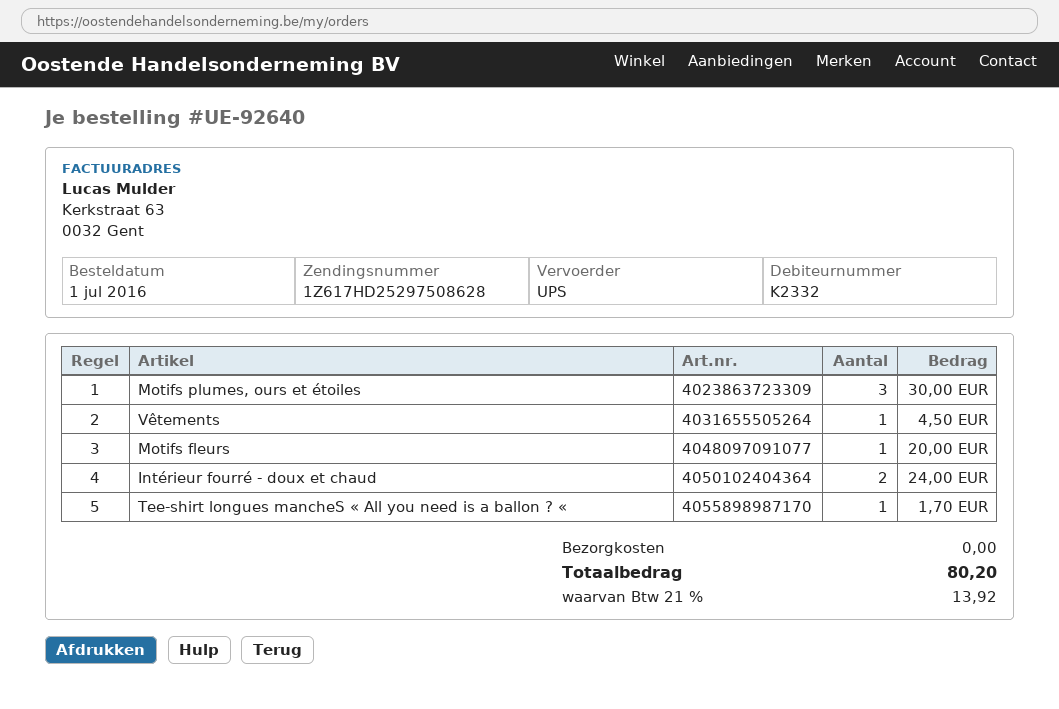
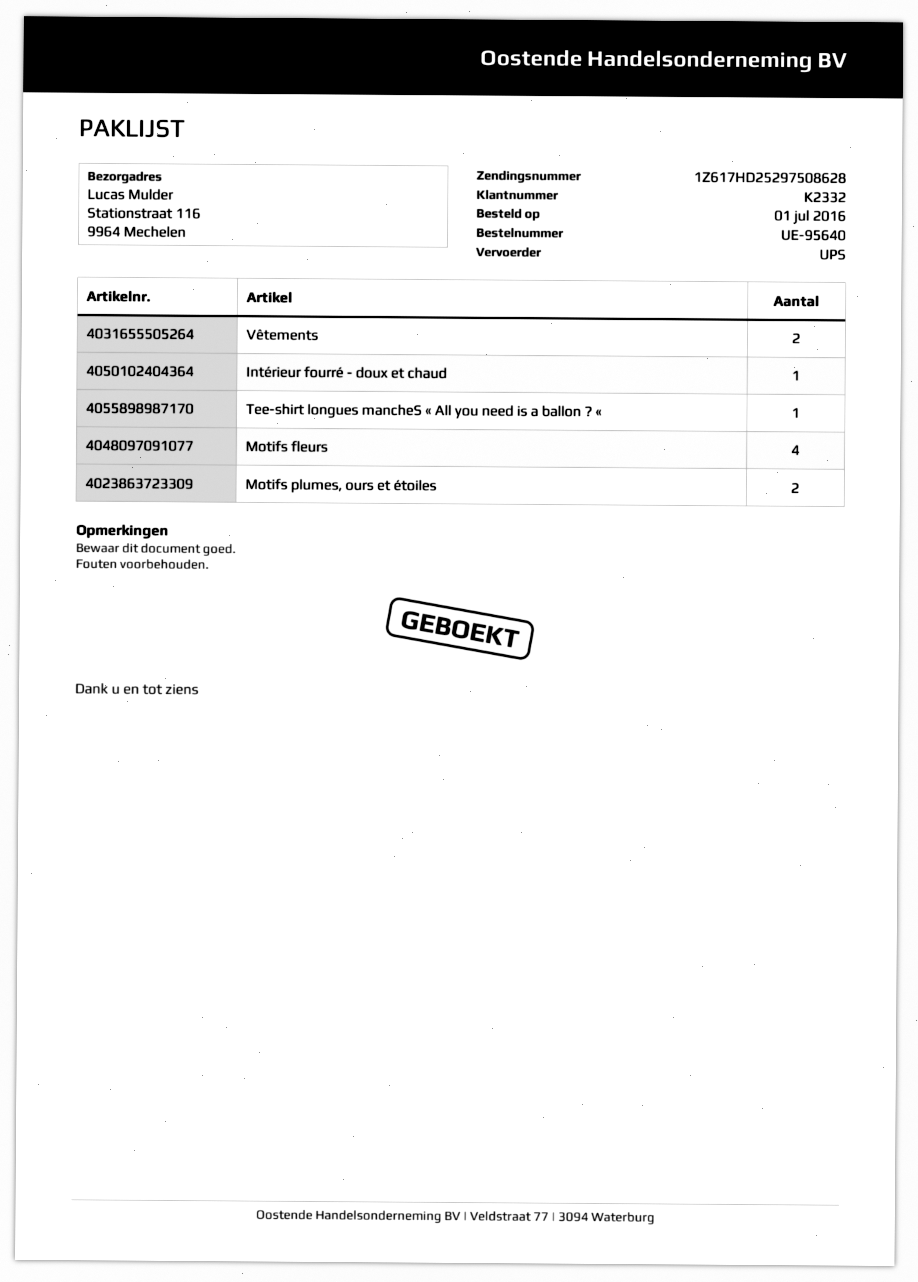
order number: UE-92640 -> UE-95640
Motifs plumes, ours et étoiles: 3 -> 2
Vêtements: 1 -> 2
Motifs fleurs: 1 -> 4
Intérieur fourré - doux et chaud: 2 -> 1

